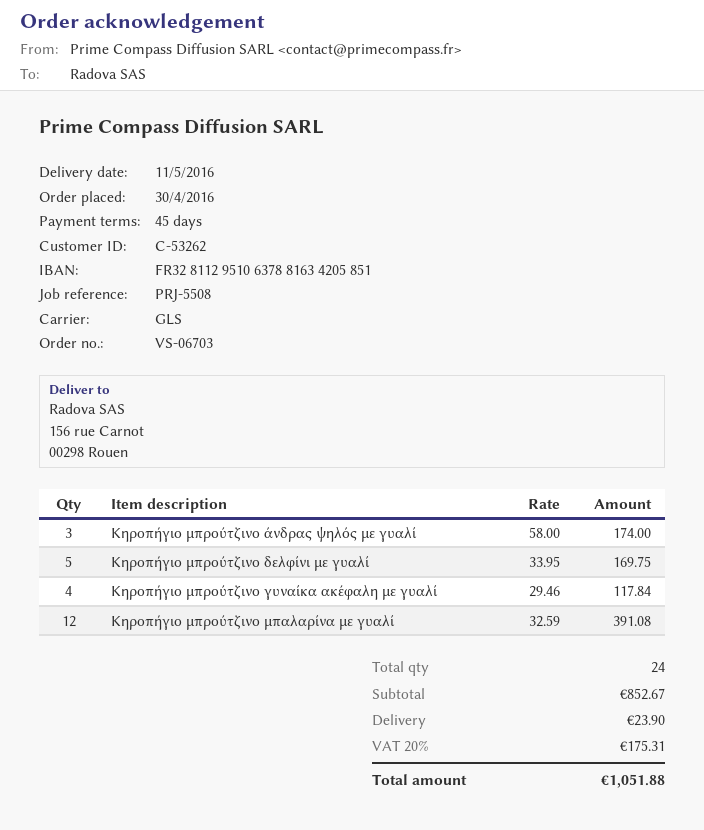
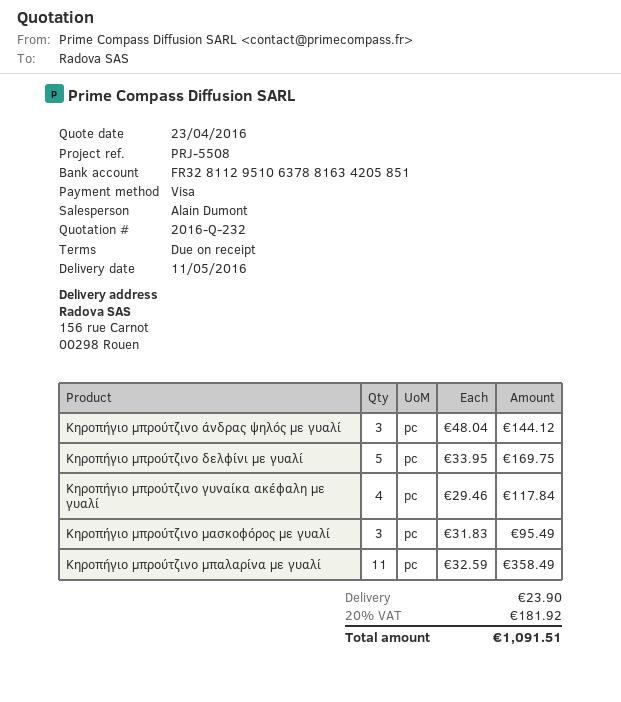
payment terms: 45 days -> on receipt
Κηροπήγιο μπρούτζινο άνδρας ψηλός με γυαλί: 3 x 58.00 = 174.00 -> 3 x 48.04 = 144.12
Κηροπήγιο μπρούτζινο μπαλαρίνα με γυαλί: 12 x 32.59 = 391.08 -> 11 x 32.59 = 358.49
Κηροπήγιο μπρούτζινο μασκοφόρος με γυαλί: none -> 3 x 31.83 = 95.49
tax: 20% = 175.31 -> 20% = 181.92
total: 1051.88 -> 1091.51

